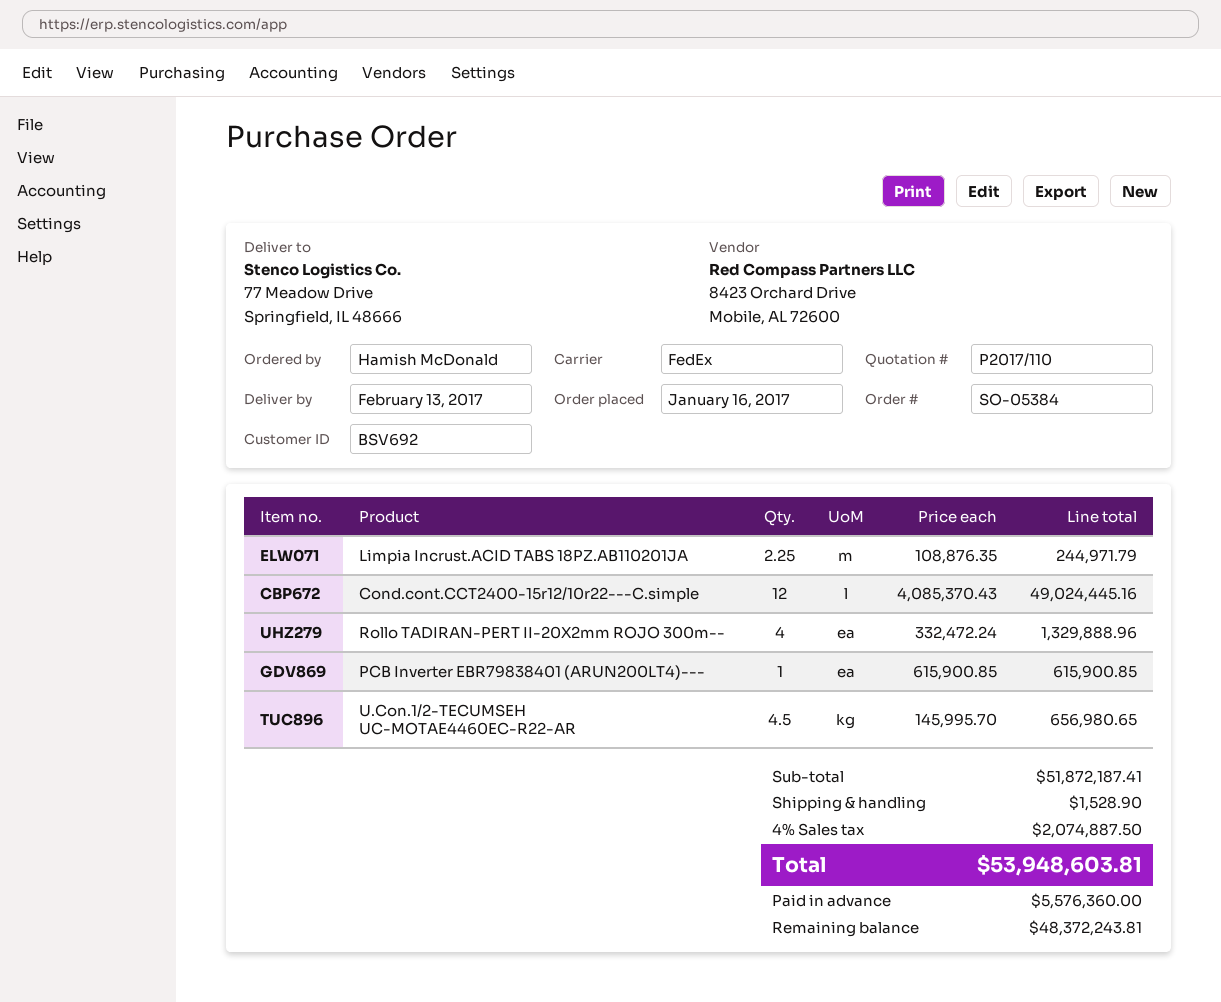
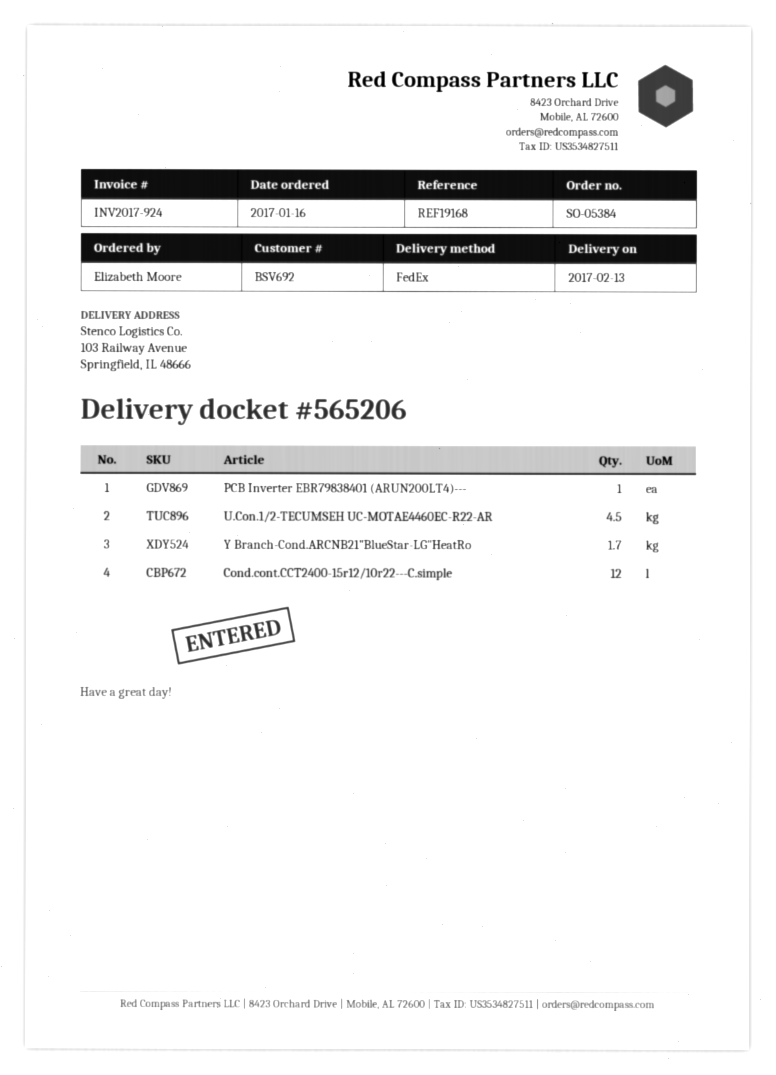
ordered by: Hamish McDonald -> Elizabeth Moore
ship to: 77 Meadow Drive, Springfield, IL 48666 -> 103 Railway Avenue, Springfield, IL 48666
Limpia Incrust.ACID TABS 18PZ.AB110201JA: 2.25 -> none
Rollo TADIRAN-PERT II-20X2mm ROJO 300m--: 4 -> none
Y Branch-Cond.ARCNB21"BlueStar-LG"HeatRo: none -> 1.7

